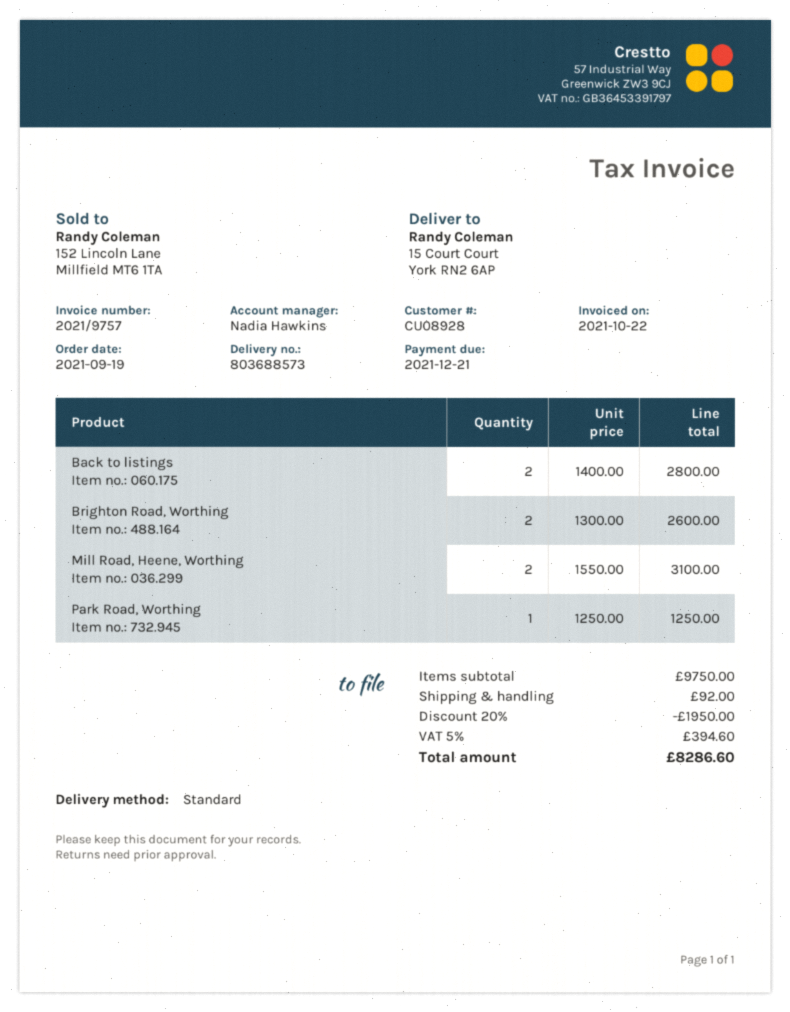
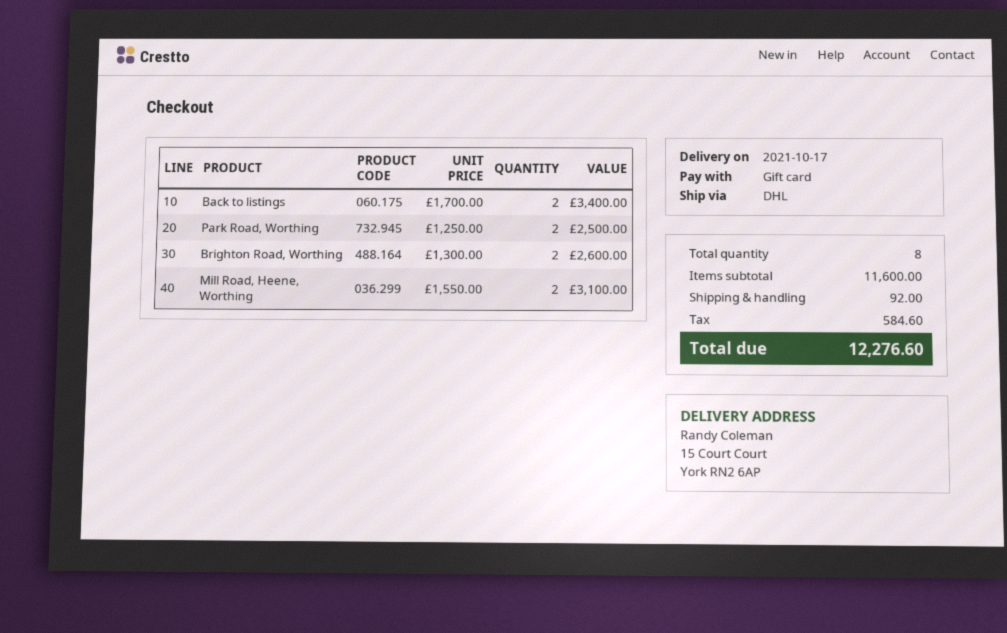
shipping method: standard -> DHL
Back to listings: 2 x 1400.00 = 2800.00 -> 2 x 1700.00 = 3400.00
Park Road, Worthing: 1 x 1250.00 = 1250.00 -> 2 x 1250.00 = 2500.00
subtotal: 9750.00 -> 11600.00
discount: 20% = 1950.00 -> none
tax: 394.60 -> 584.60
total: 8286.60 -> 12276.60

